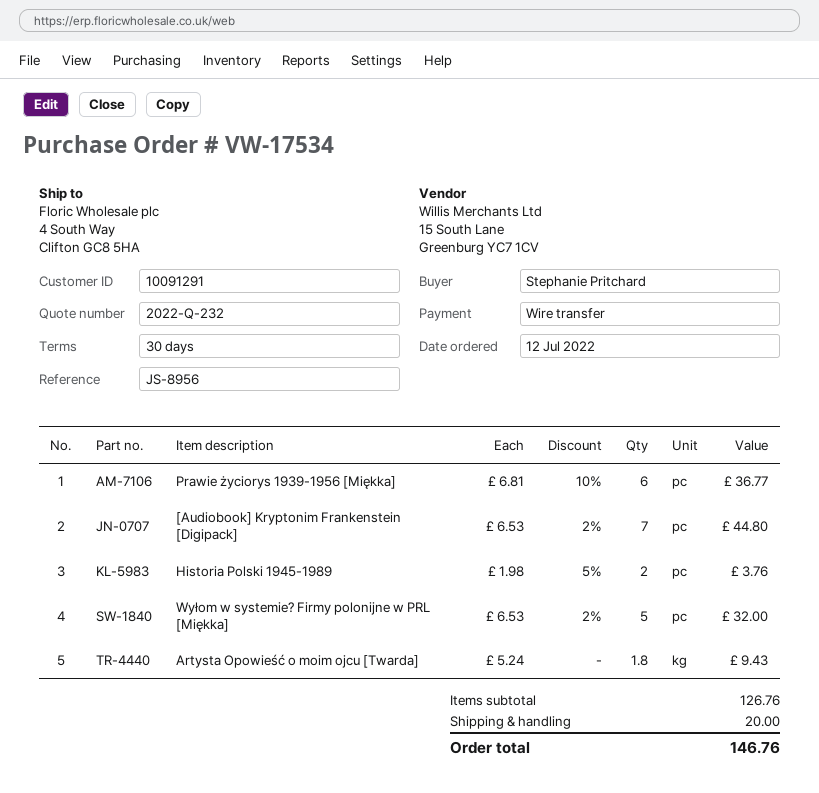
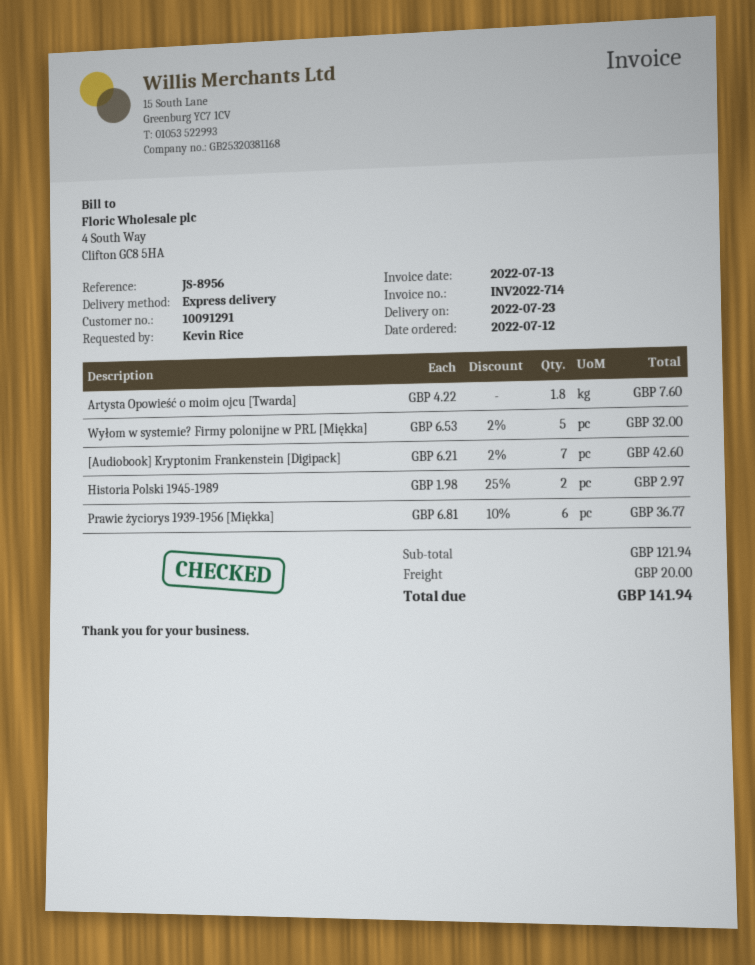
ordered by: Stephanie Pritchard -> Kevin Rice
[Audiobook] Kryptonim Frankenstein [Digipack]: 7 x 6.53 - 2% = 44.80 -> 7 x 6.21 - 2% = 42.60
Historia Polski 1945-1989: 2 x 1.98 - 5% = 3.76 -> 2 x 1.98 - 25% = 2.97
Artysta Opowieść o moim ojcu [Twarda]: 1.8 x 5.24 = 9.43 -> 1.8 x 4.22 = 7.60
subtotal: 126.76 -> 121.94
total: 146.76 -> 141.94

